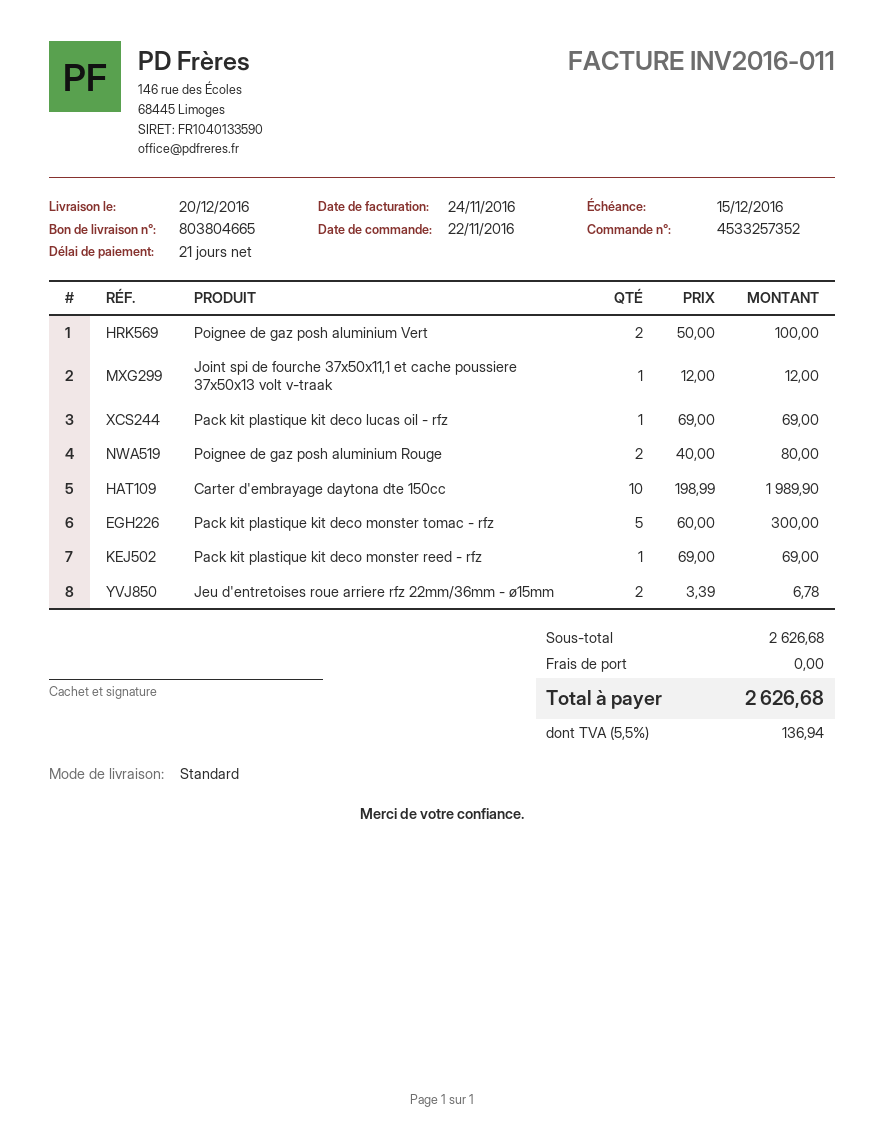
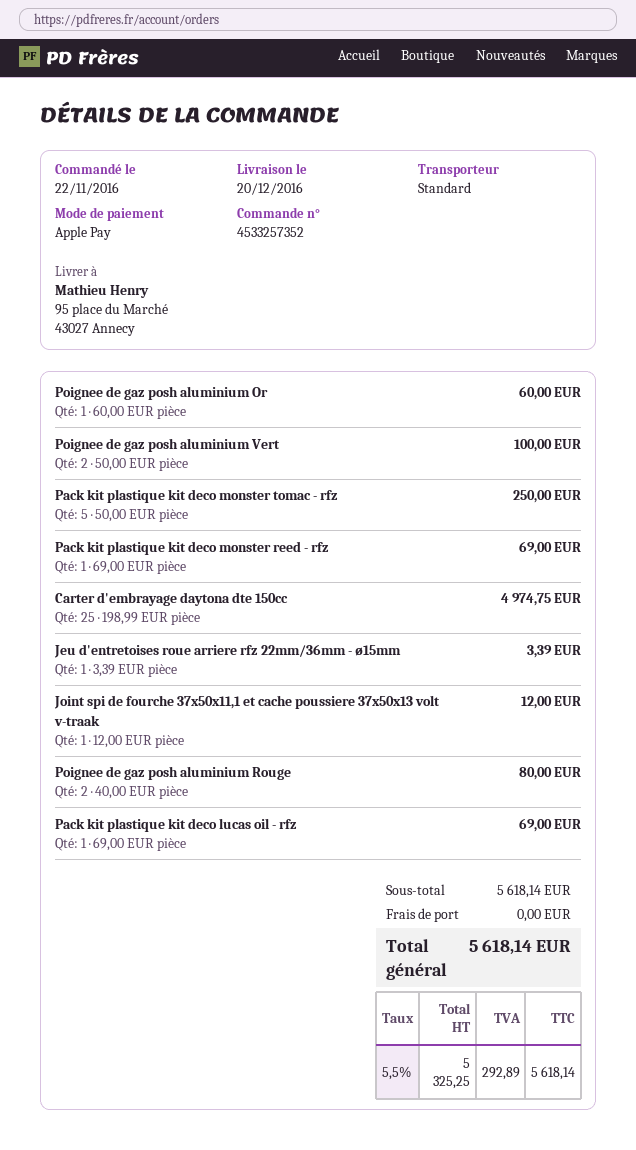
Carter d'embrayage daytona dte 150cc: 10 x 198.99 = 1989.90 -> 25 x 198.99 = 4974.75
Pack kit plastique kit deco monster tomac - rfz: 5 x 60.00 = 300.00 -> 5 x 50.00 = 250.00
Jeu d'entretoises roue arriere rfz 22mm/36mm - ø15mm: 2 x 3.39 = 6.78 -> 1 x 3.39 = 3.39
Poignee de gaz posh aluminium Or: none -> 1 x 60.00 = 60.00
subtotal: 2626.68 -> 5618.14
tax: 5.5% = 136.94 -> 5.5% = 292.89
total: 2626.68 -> 5618.14

